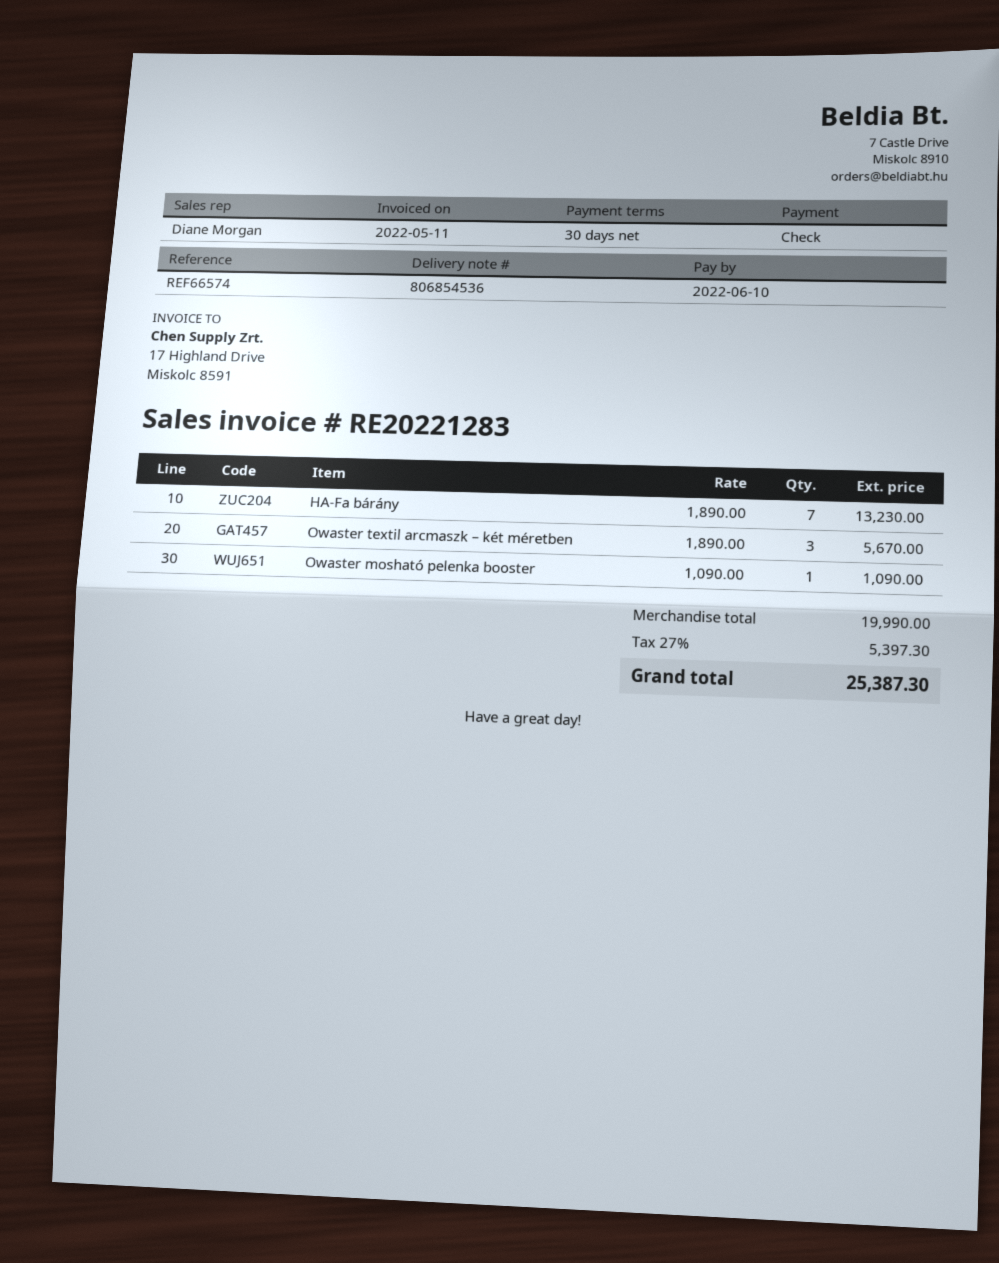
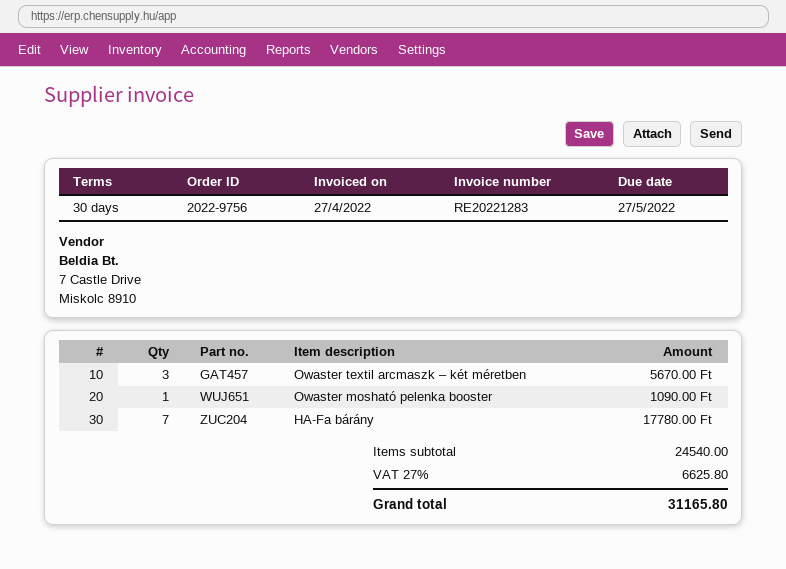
invoice date: 2022-05-11 -> 2022-04-27
due date: 2022-06-10 -> 2022-05-27
HA-Fa bárány: 7 for 13230.00 -> 7 for 17780.00
subtotal: 19990.00 -> 24540.00
tax: 27% = 5397.30 -> 27% = 6625.80
total: 25387.30 -> 31165.80

